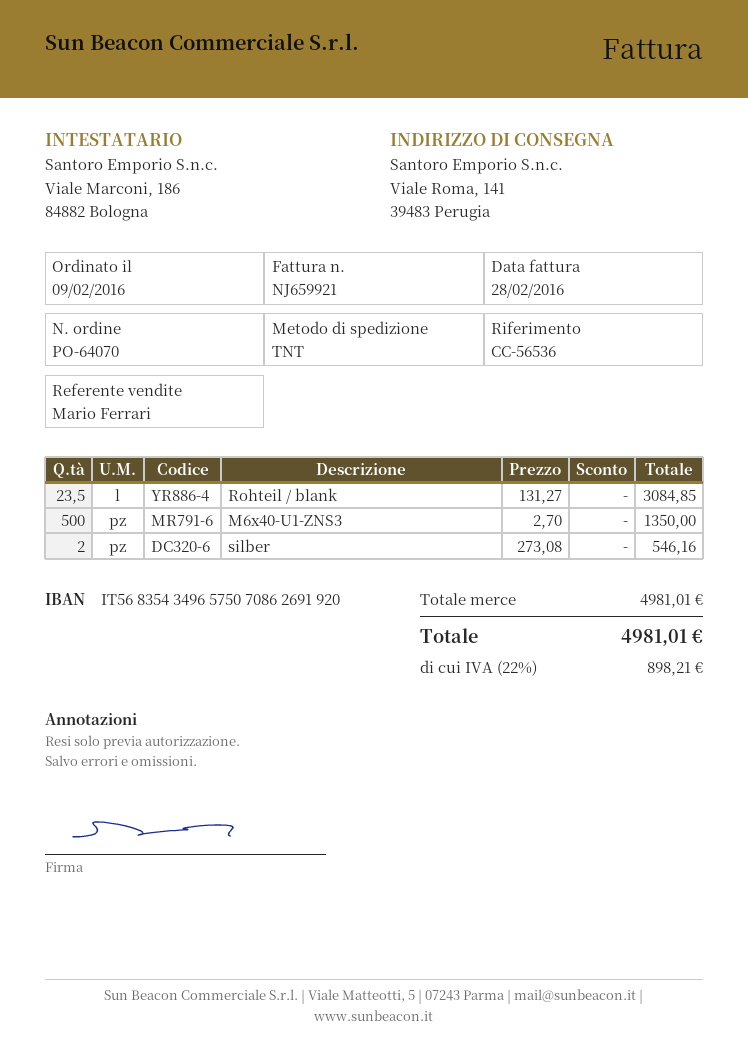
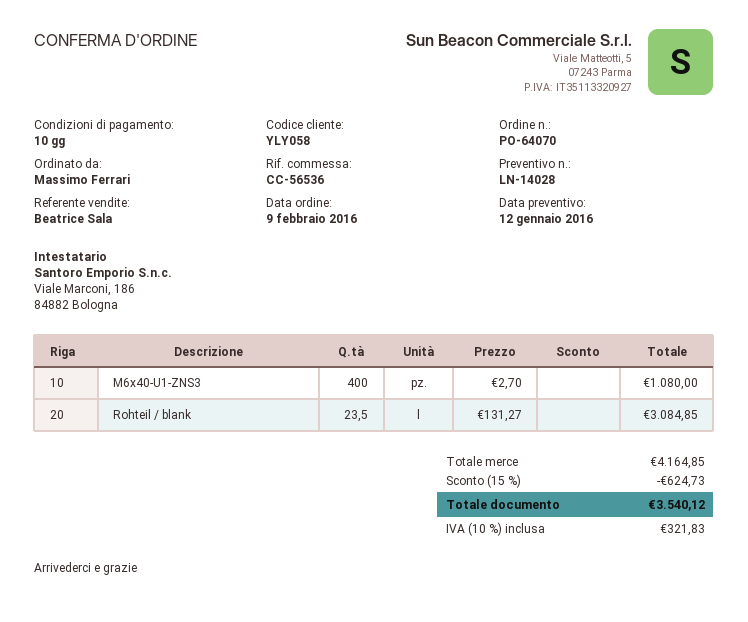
sales rep: Mario Ferrari -> Beatrice Sala
M6x40-U1-ZNS3: 500 x 2.70 = 1350.00 -> 400 x 2.70 = 1080.00
silber: 2 x 273.08 = 546.16 -> none
subtotal: 4981.01 -> 4164.85
discount: none -> 15% = 624.73
tax: 22% = 898.21 -> 10% = 321.83
total: 4981.01 -> 3540.12

